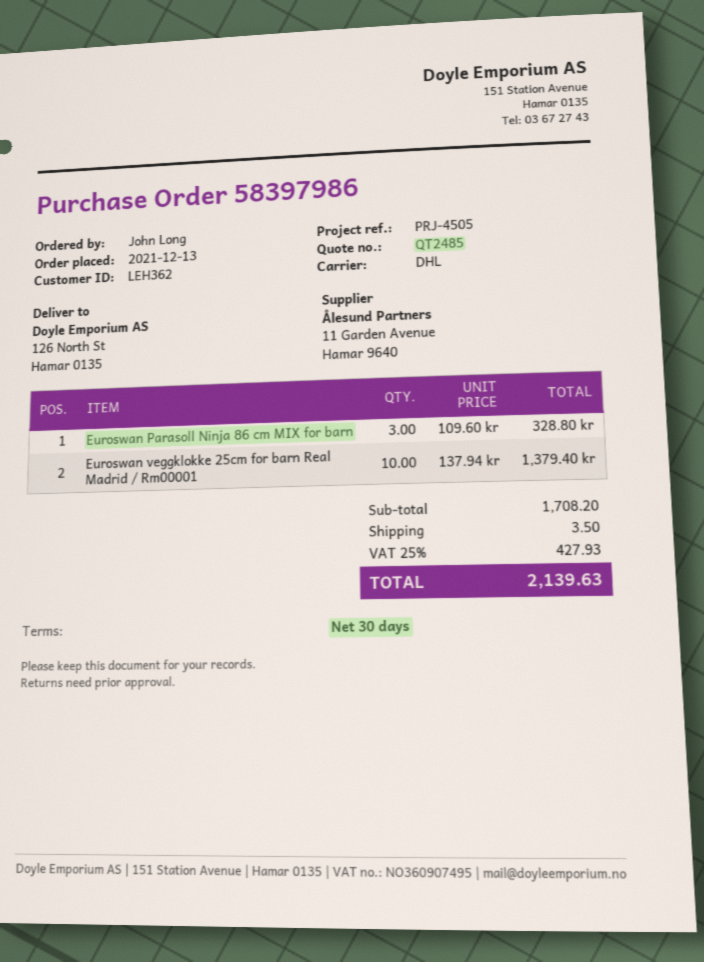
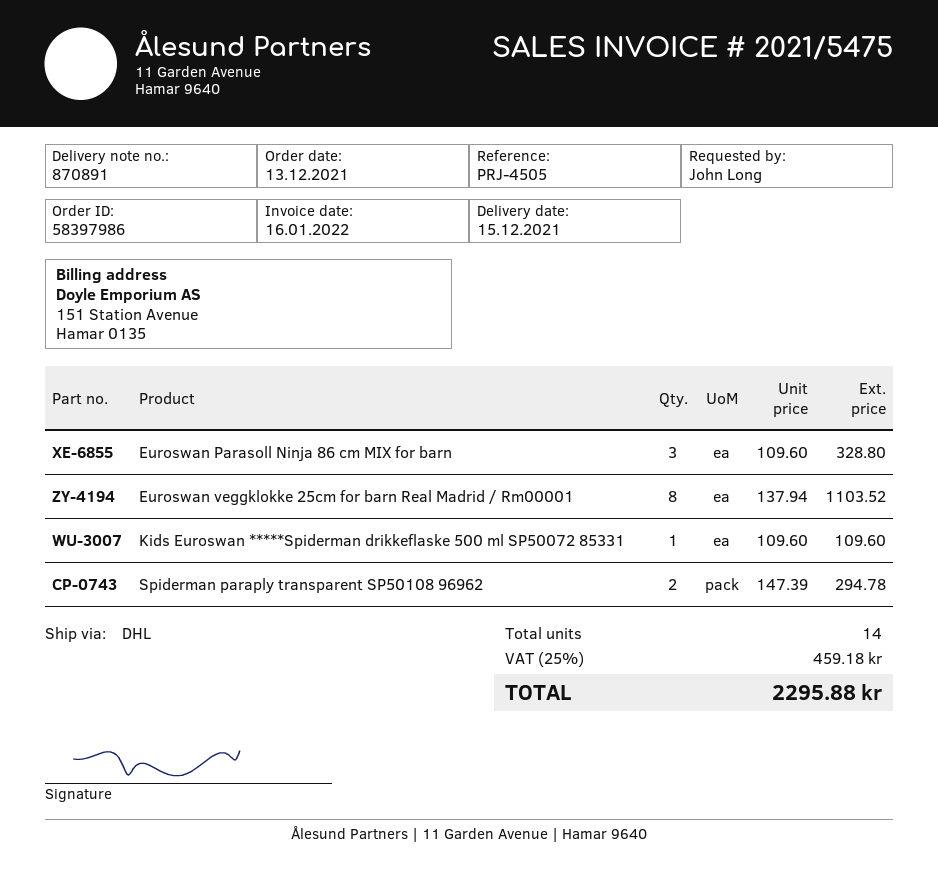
Euroswan veggklokke 25cm for barn Real Madrid / Rm00001: 10 x 137.94 = 1379.40 -> 8 x 137.94 = 1103.52
Kids Euroswan *****Spiderman drikkeflaske 500 ml SP50072 85331: none -> 1 x 109.60 = 109.60
Spiderman paraply transparent SP50108 96962: none -> 2 x 147.39 = 294.78
shipping: 3.50 -> none
tax: 25% = 427.93 -> 25% = 459.18
total: 2139.63 -> 2295.88

